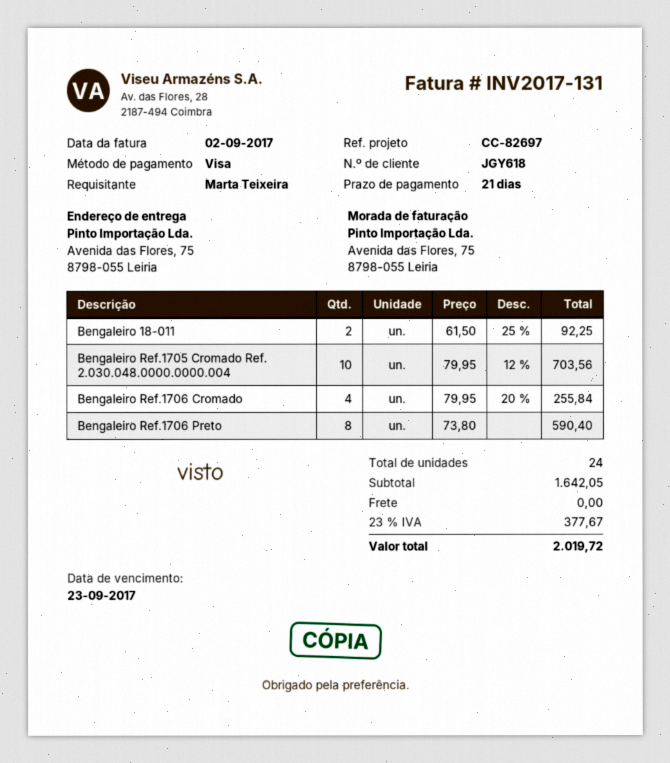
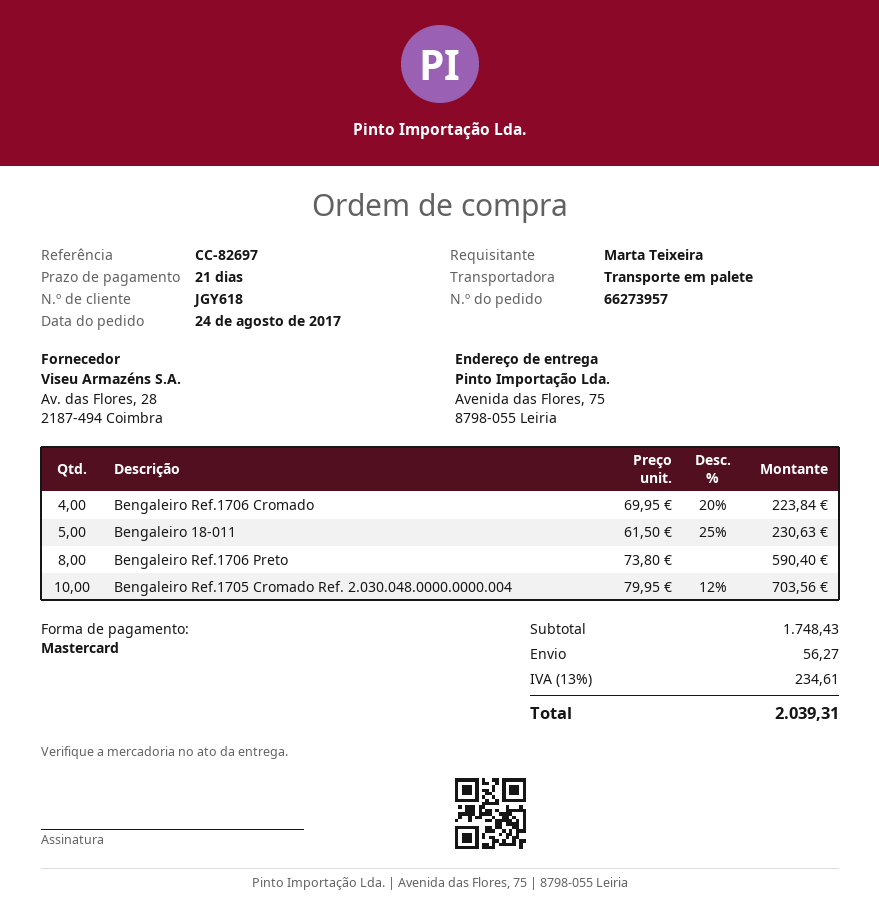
payment method: Visa -> Mastercard
Bengaleiro 18-011: 2 x 61.50 - 25% = 92.25 -> 5 x 61.50 - 25% = 230.63
Bengaleiro Ref.1706 Cromado: 4 x 79.95 - 20% = 255.84 -> 4 x 69.95 - 20% = 223.84
subtotal: 1642.05 -> 1748.43
shipping: 0.00 -> 56.27
tax: 23% = 377.67 -> 13% = 234.61
total: 2019.72 -> 2039.31

